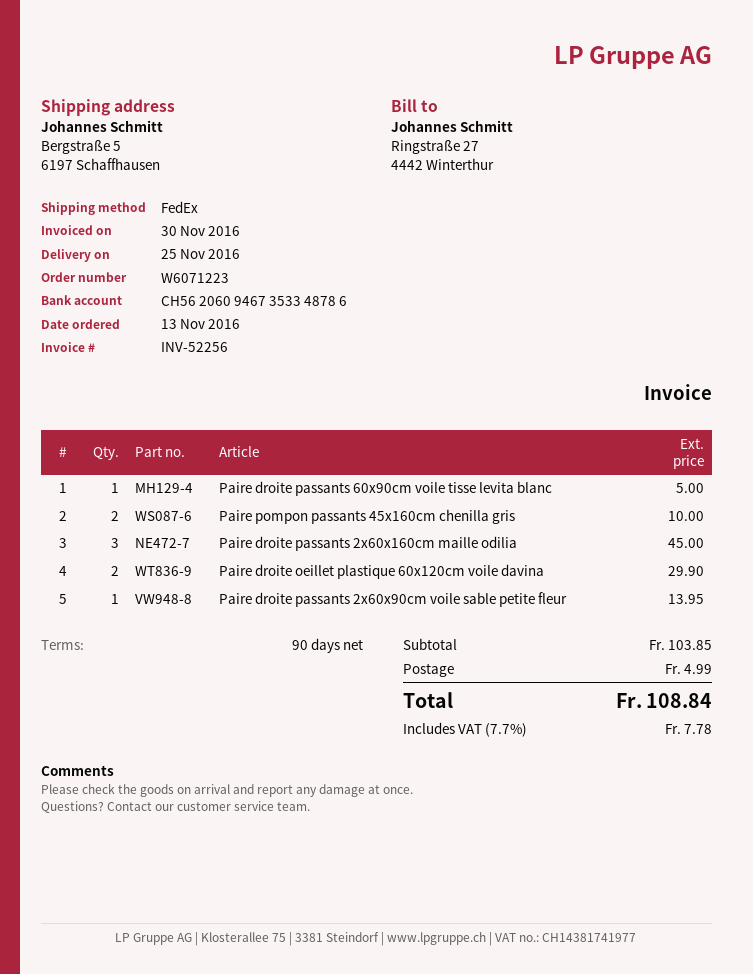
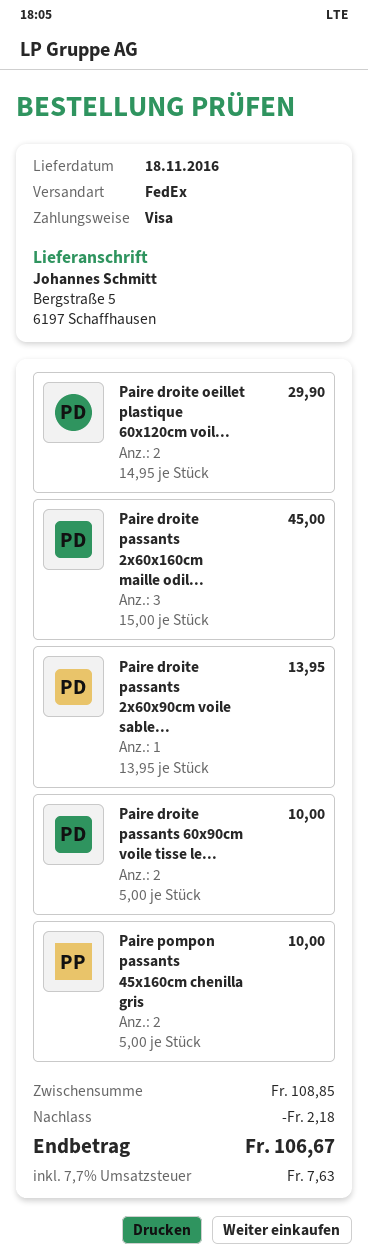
delivery date: 2016-11-25 -> 2016-11-18
Paire droite passants 60x90cm voile tisse levita blanc: 1 for 5.00 -> 2 for 10.00
subtotal: 103.85 -> 108.85
discount: none -> 2.18
shipping: 4.99 -> none
tax: 7.7% = 7.78 -> 7.7% = 7.63
total: 108.84 -> 106.67

